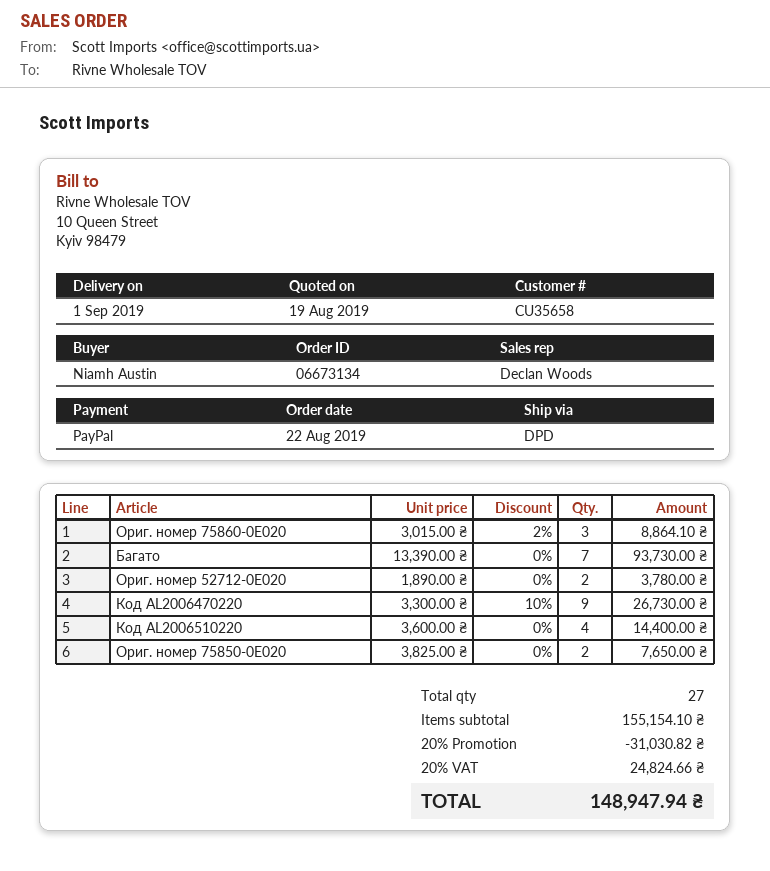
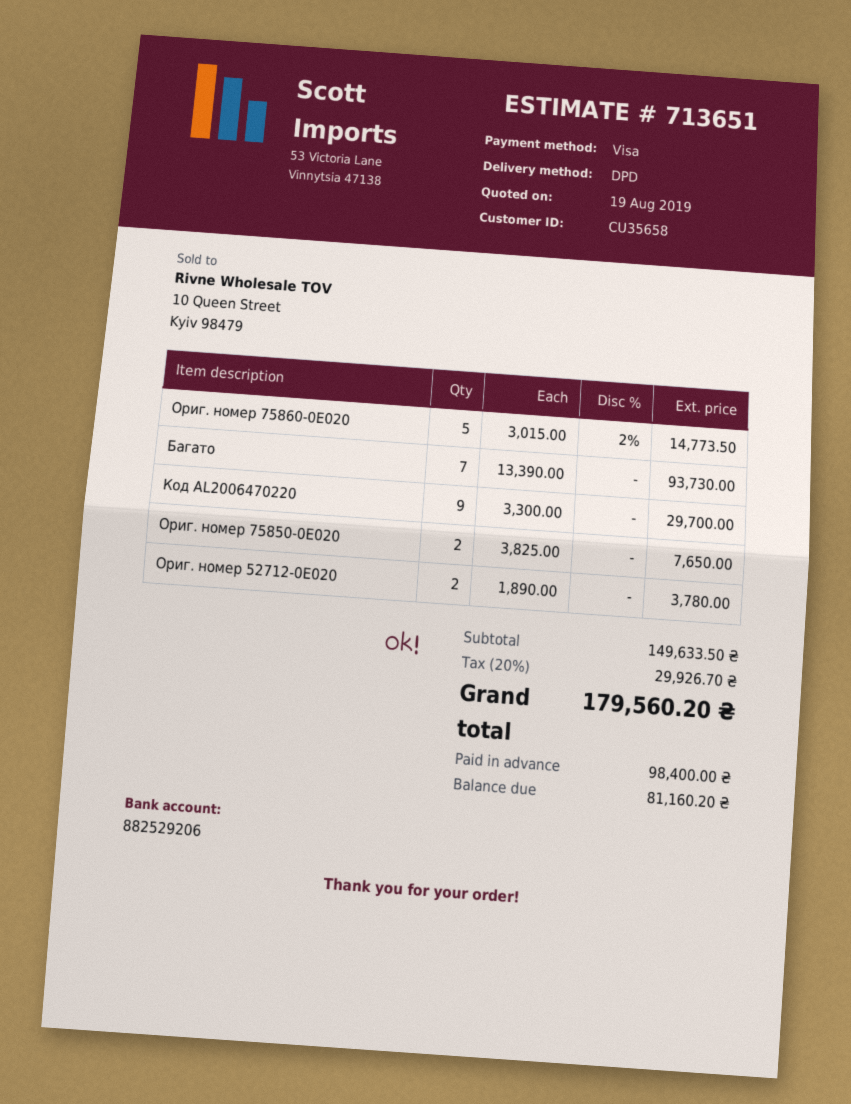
payment method: PayPal -> Visa
Ориг. номер 75860-0E020: 3 x 3015.00 - 2% = 8864.10 -> 5 x 3015.00 - 2% = 14773.50
Код AL2006470220: 9 x 3300.00 - 10% = 26730.00 -> 9 x 3300.00 = 29700.00
Код AL2006510220: 4 x 3600.00 = 14400.00 -> none
subtotal: 155154.10 -> 149633.50
discount: 20% = 31030.82 -> none
tax: 20% = 24824.66 -> 20% = 29926.70
total: 148947.94 -> 179560.20

